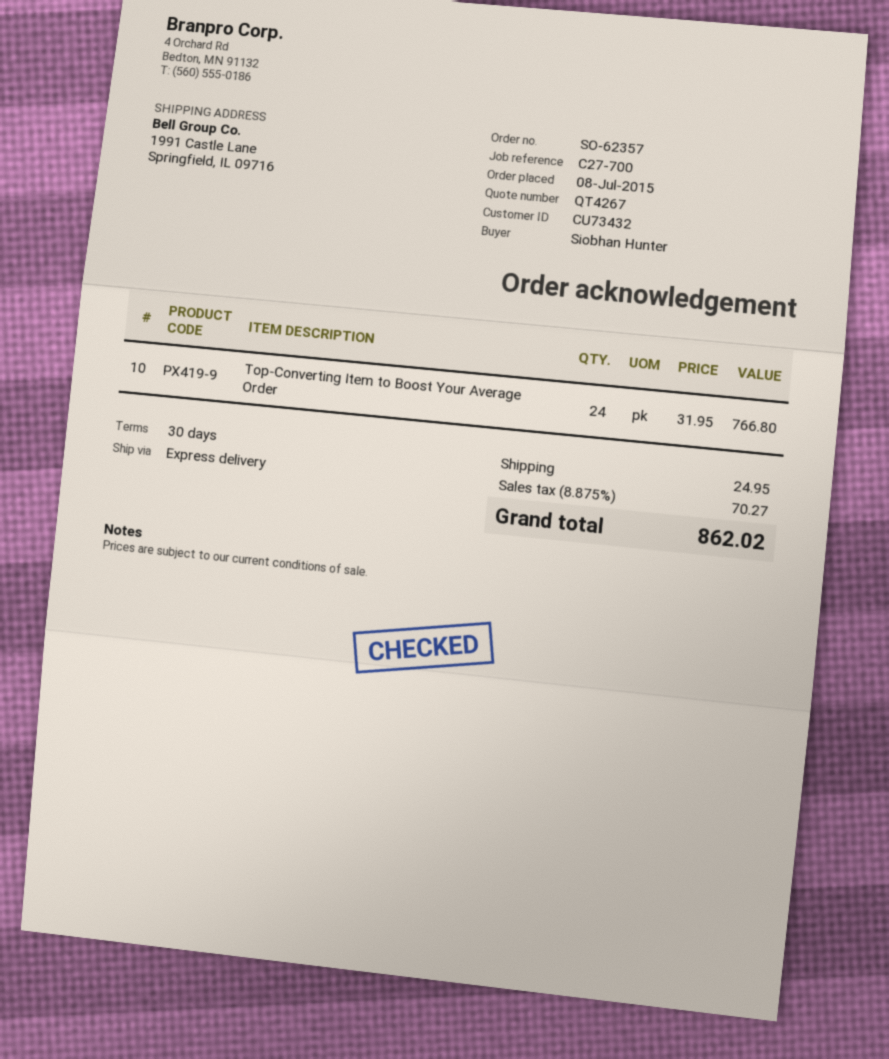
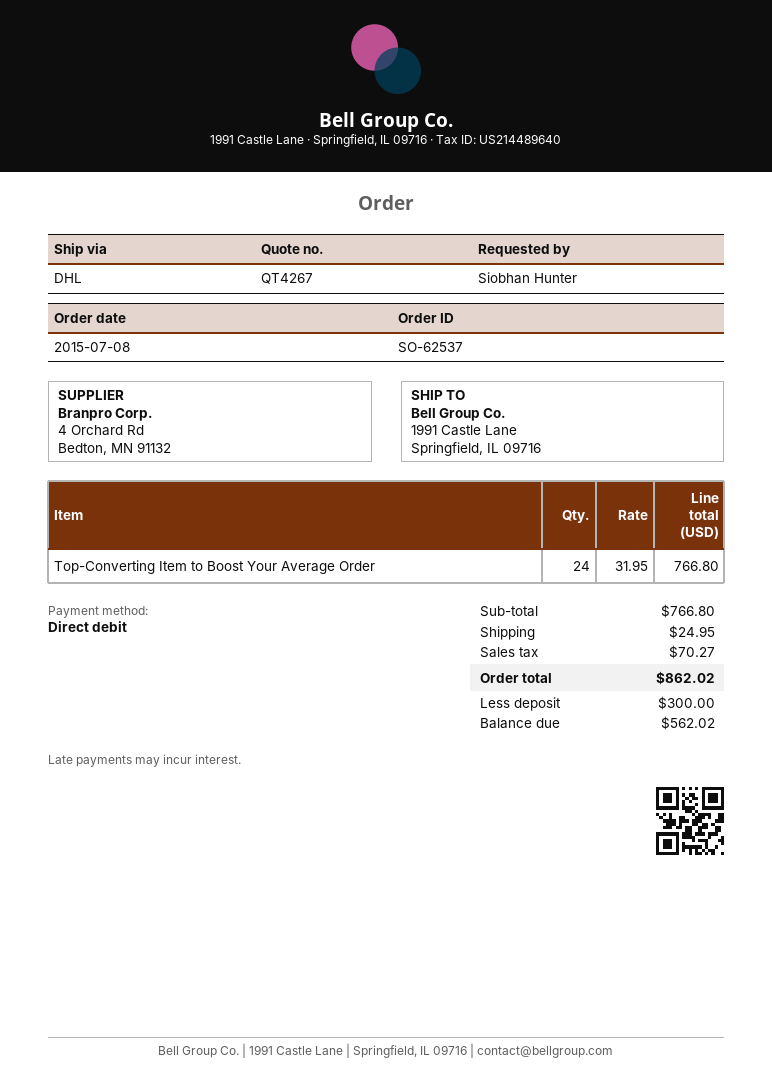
order number: SO-62357 -> SO-62537
shipping method: express -> DHL

